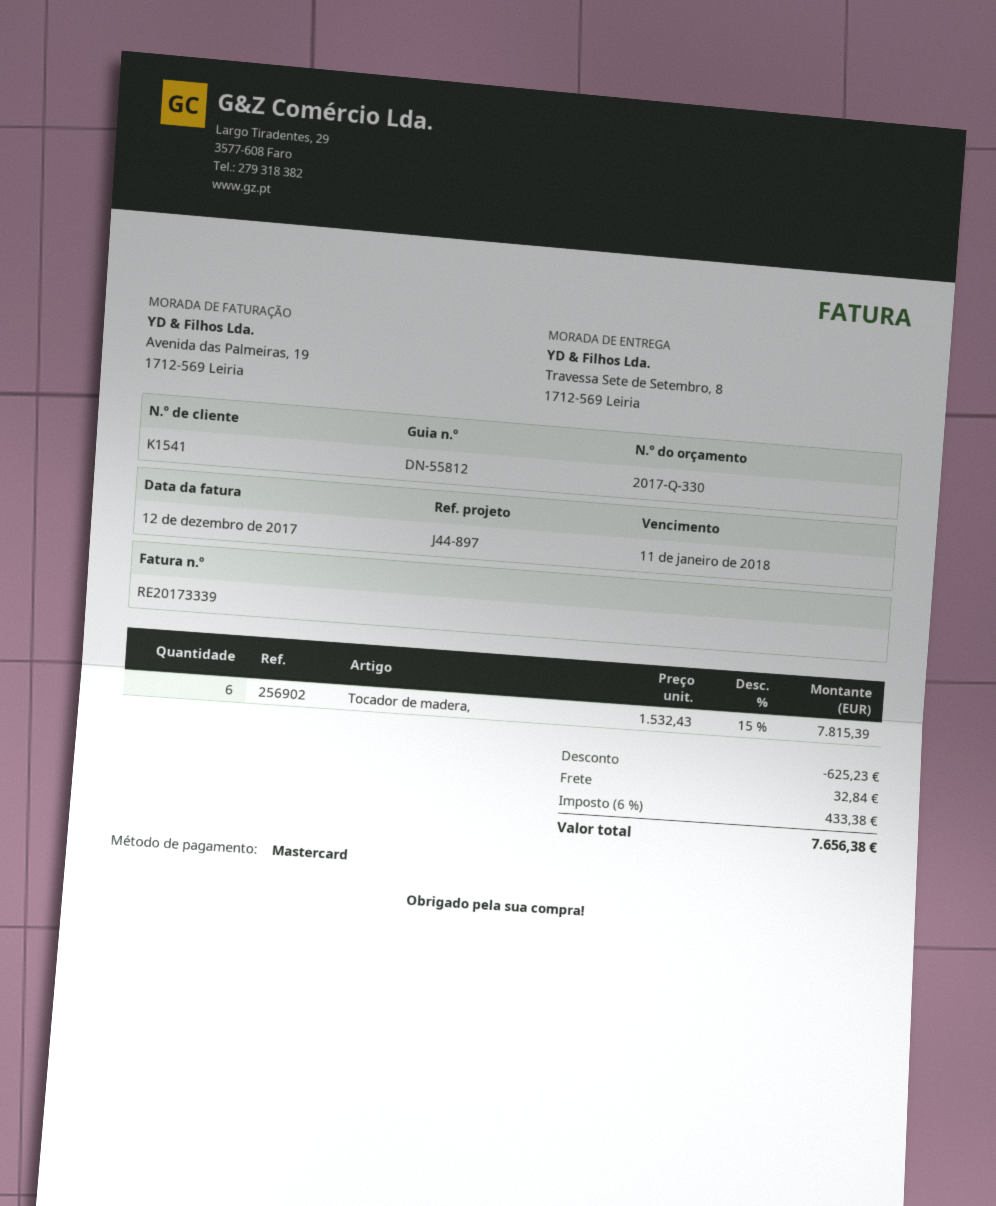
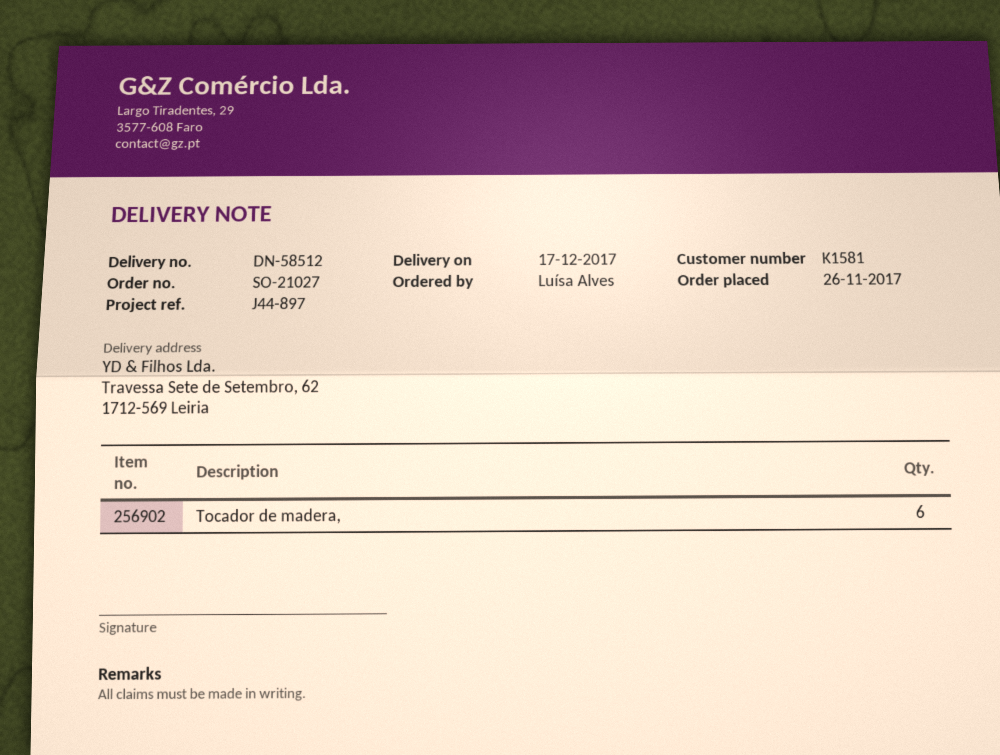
delivery note number: DN-55812 -> DN-58512
customer number: K1541 -> K1581
ship to: Travessa Sete de Setembro, 8, 1712-569 Leiria -> Travessa Sete de Setembro, 62, 1712-569 Leiria

